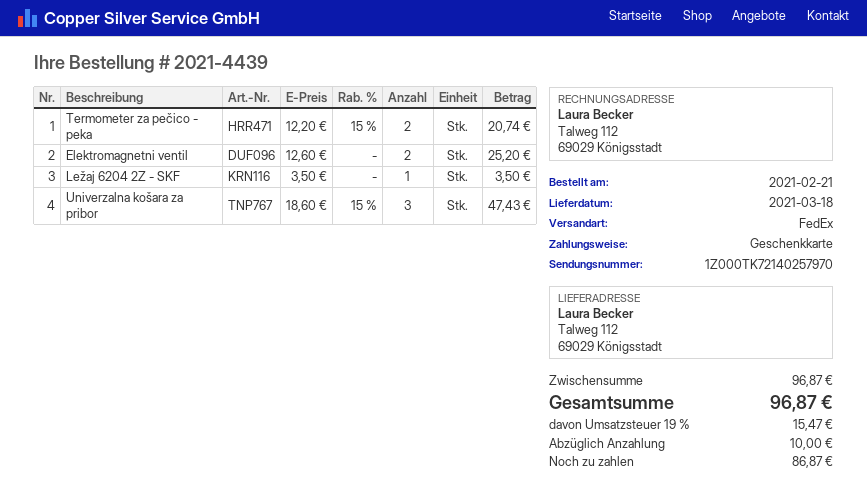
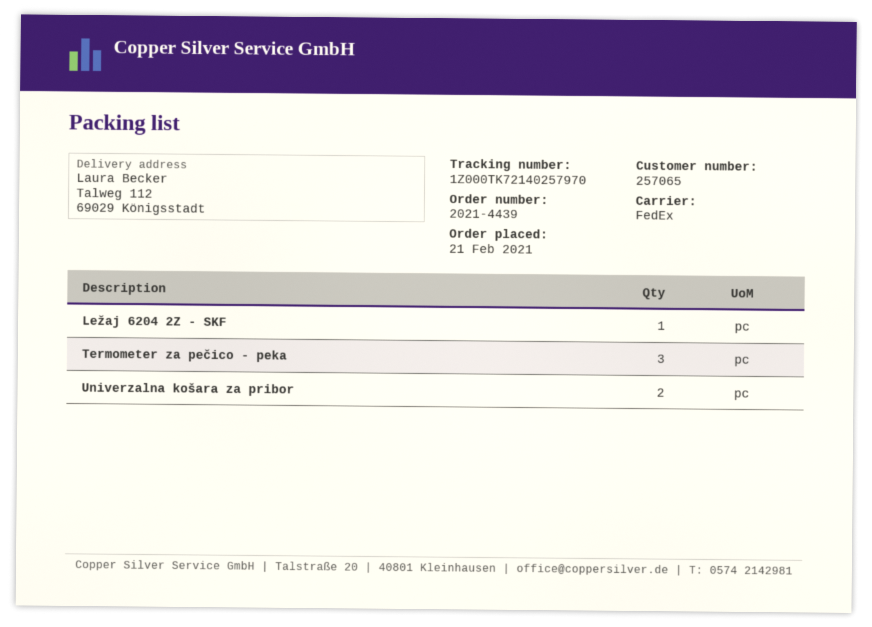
Termometer za pečico - peka: 2 -> 3
Elektromagnetni ventil: 2 -> none
Univerzalna košara za pribor: 3 -> 2

